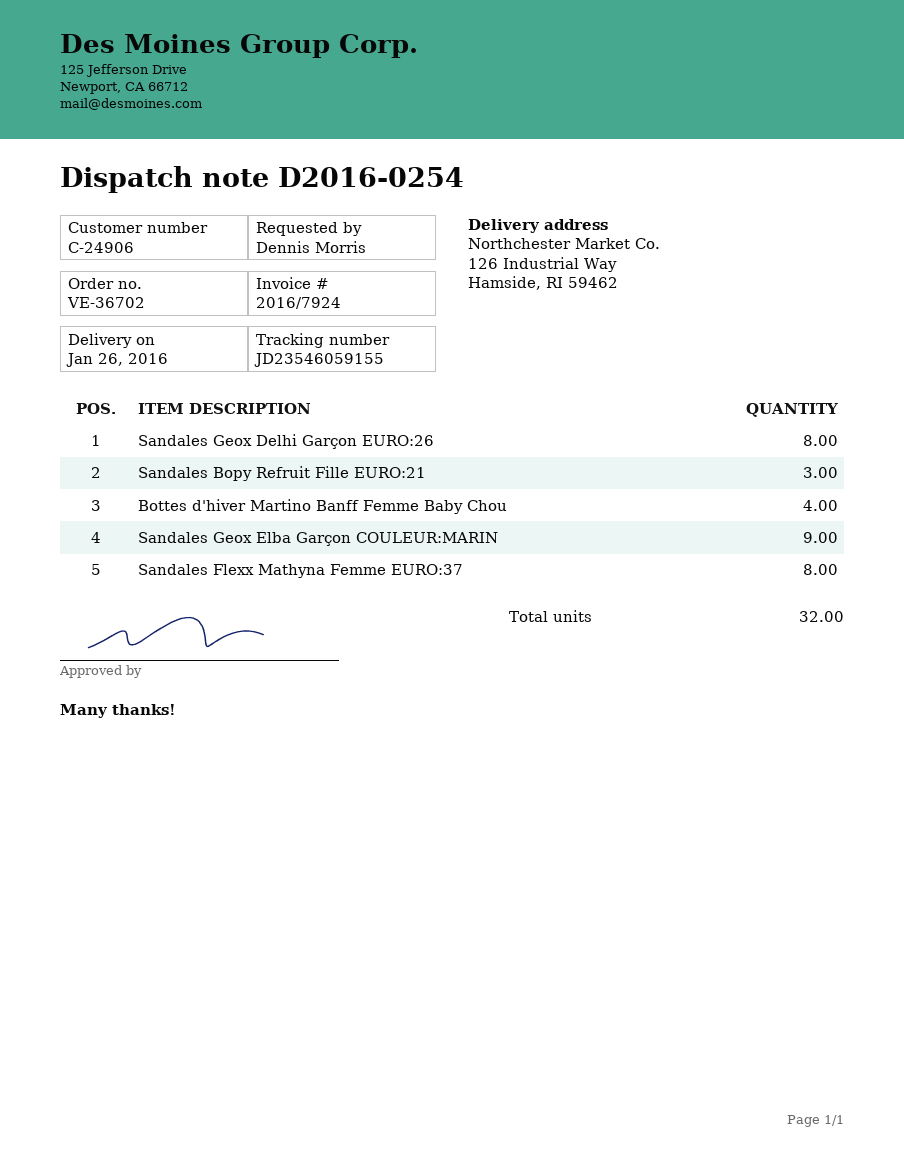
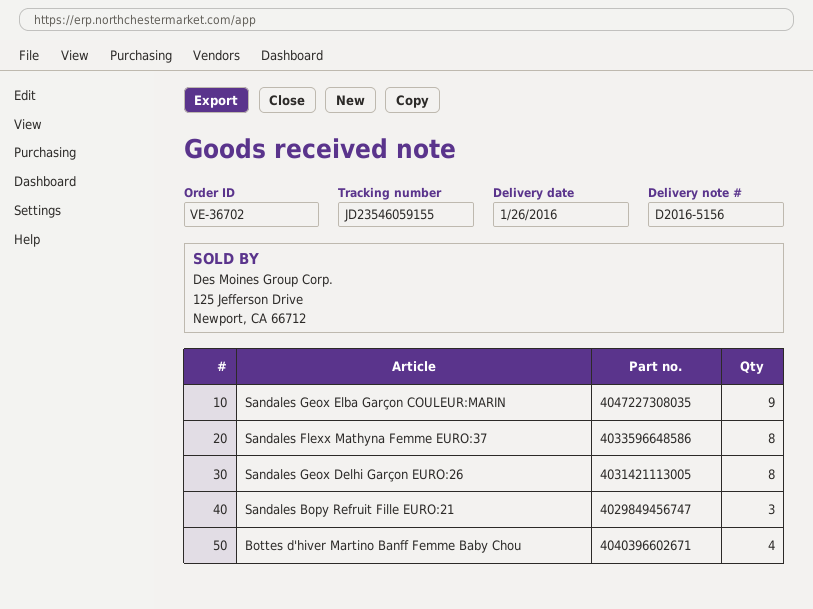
delivery note number: D2016-0254 -> D2016-5156

